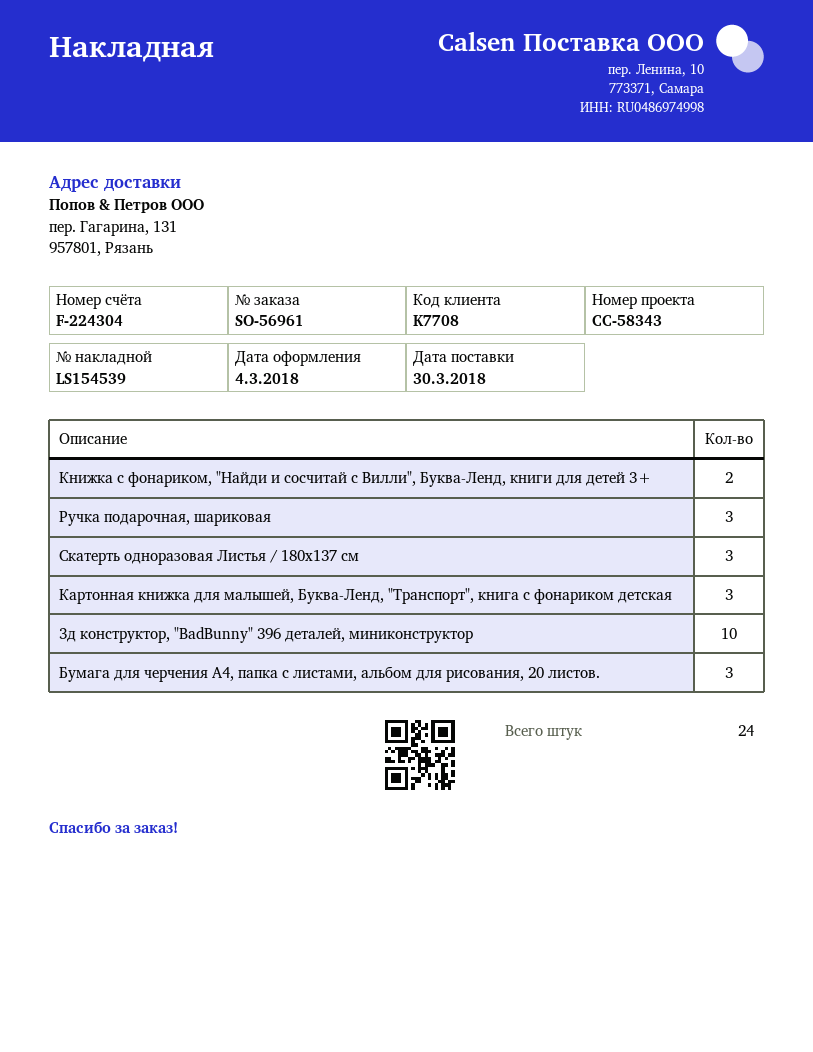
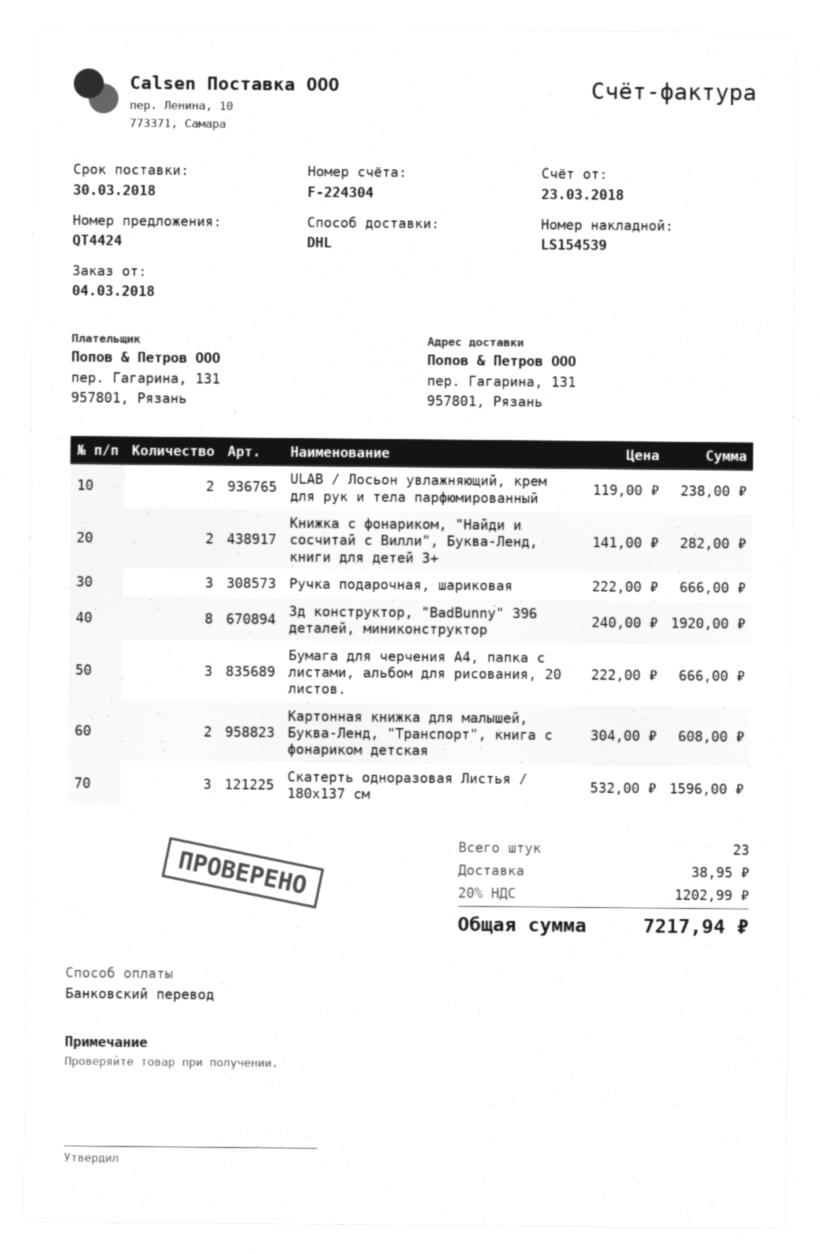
Картонная книжка для малышей, Буква-Ленд, "Транспорт", книга с фонариком детская: 3 -> 2
3д конструктор, "BadBunny" 396 деталей, миниконструктор: 10 -> 8
ULAB / Лосьон увлажняющий, крем для рук и тела парфюмированный: none -> 2
total quantity: 24 -> 23

